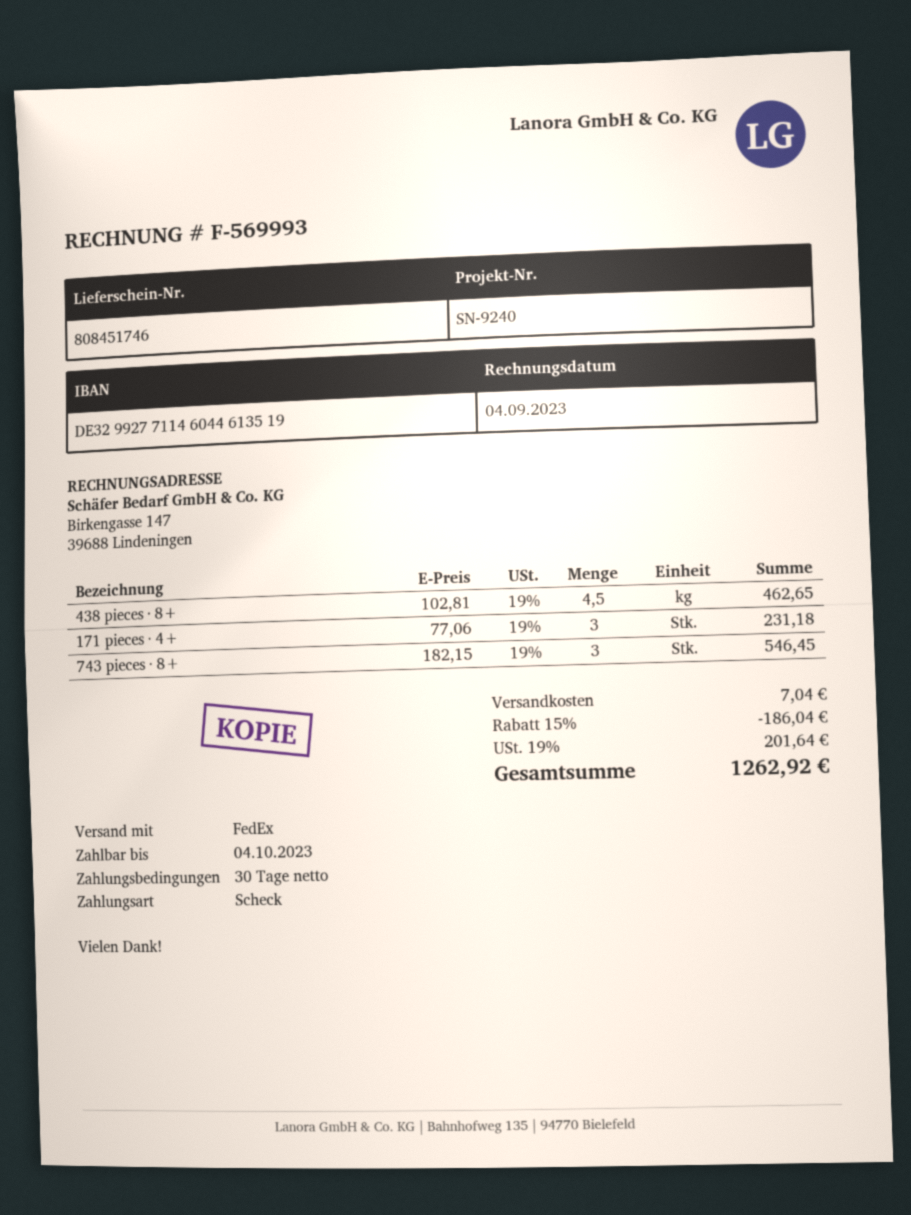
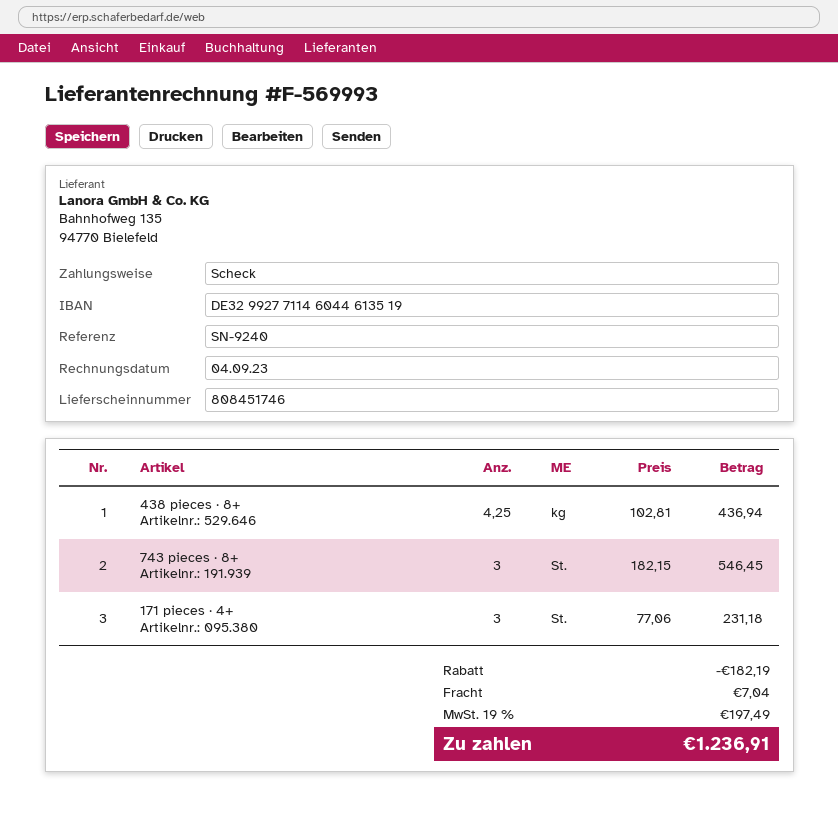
438 pieces · 8+: 4.5 x 102.81 = 462.65 -> 4.25 x 102.81 = 436.94
discount: 186.04 -> 182.19
tax: 19% = 201.64 -> 19% = 197.49
total: 1262.92 -> 1236.91

